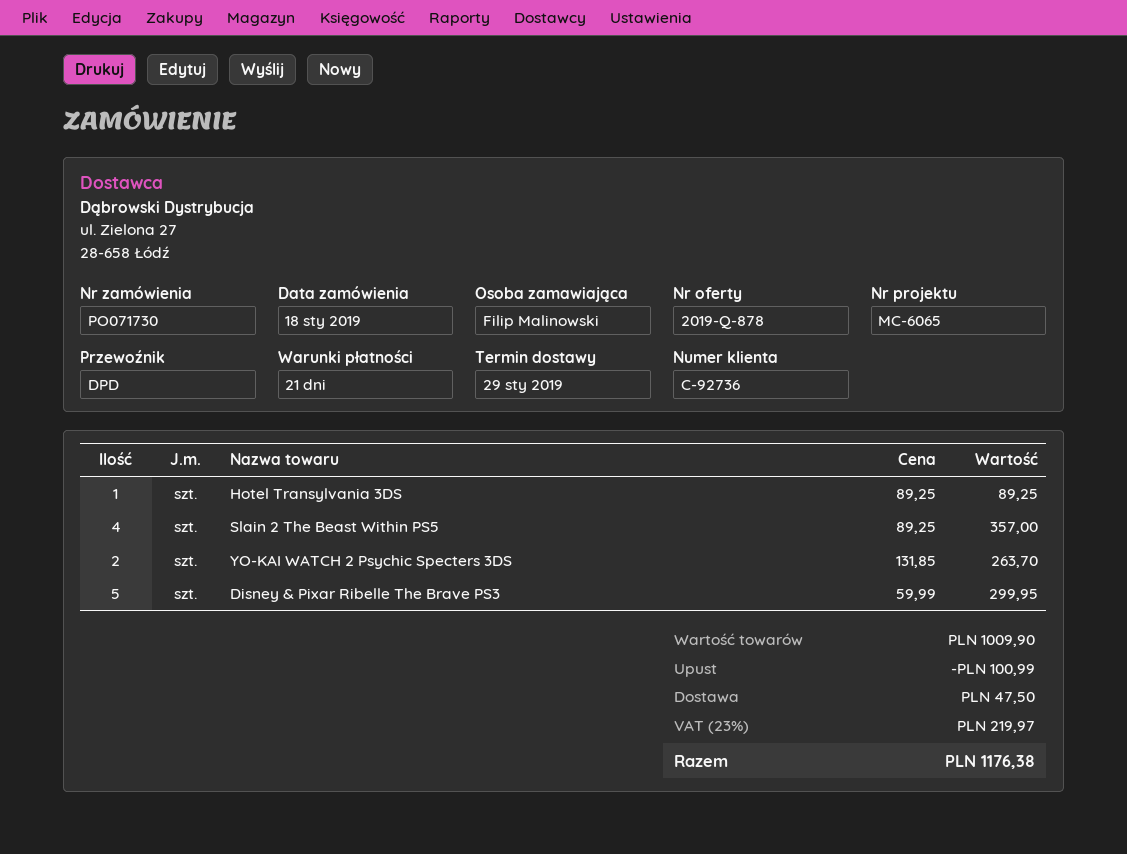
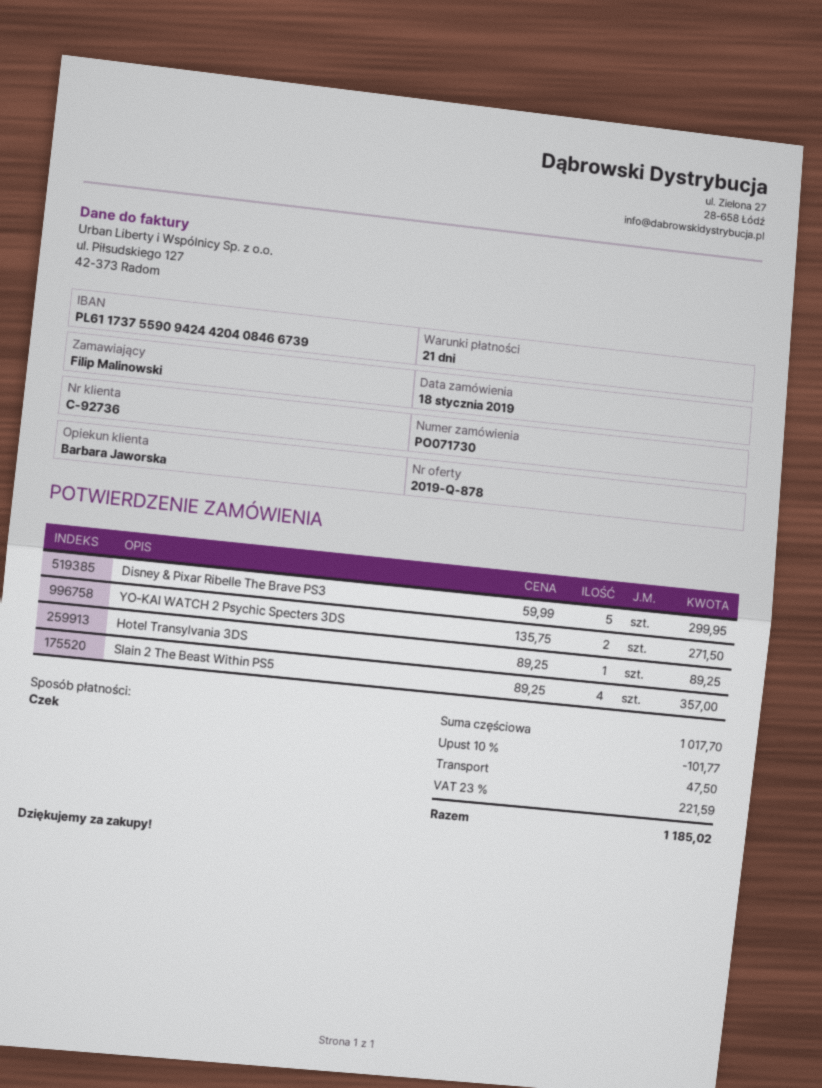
YO-KAI WATCH 2 Psychic Specters 3DS: 2 x 131.85 = 263.70 -> 2 x 135.75 = 271.50
subtotal: 1009.90 -> 1017.70
discount: 100.99 -> 101.77
tax: 23% = 219.97 -> 23% = 221.59
total: 1176.38 -> 1185.02

